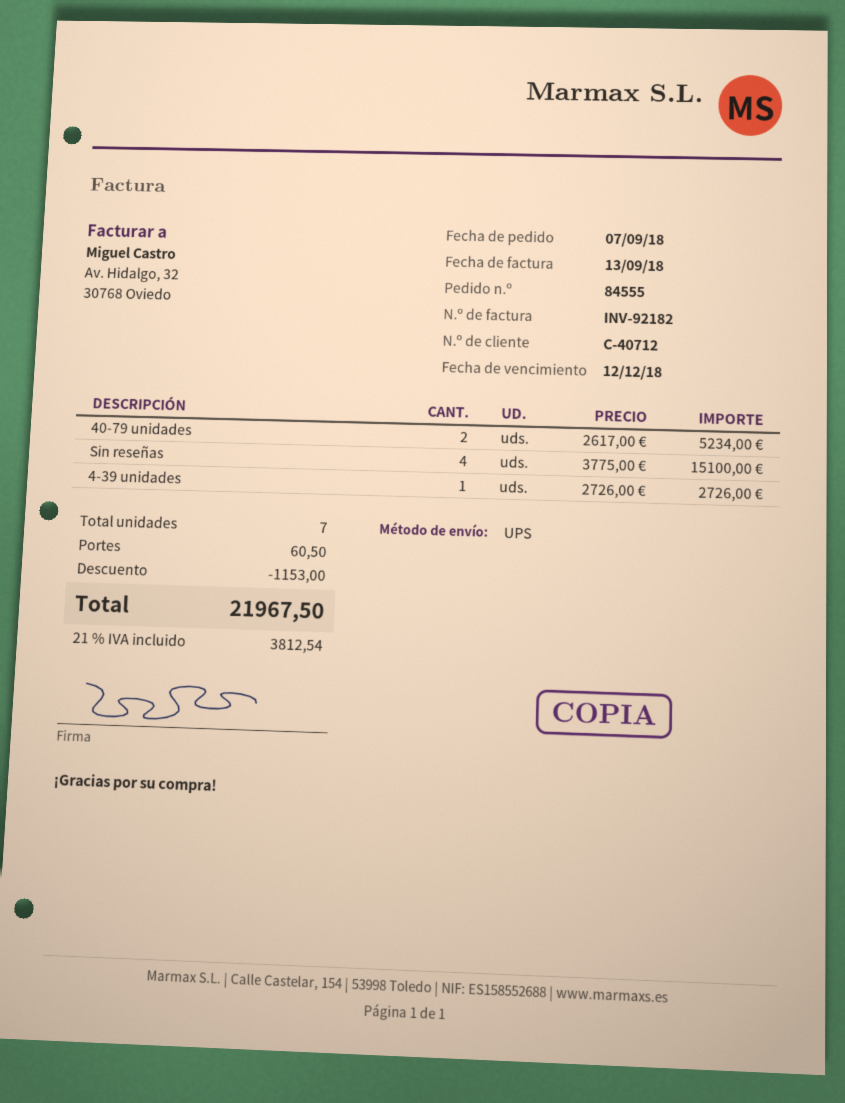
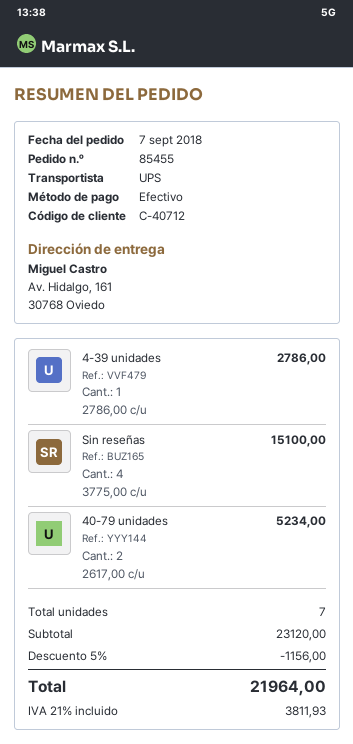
order number: 84555 -> 85455
4-39 unidades: 1 x 2726.00 = 2726.00 -> 1 x 2786.00 = 2786.00
discount: 1153.00 -> 1156.00
shipping: 60.50 -> none
tax: 21% = 3812.54 -> 21% = 3811.93
total: 21967.50 -> 21964.00

